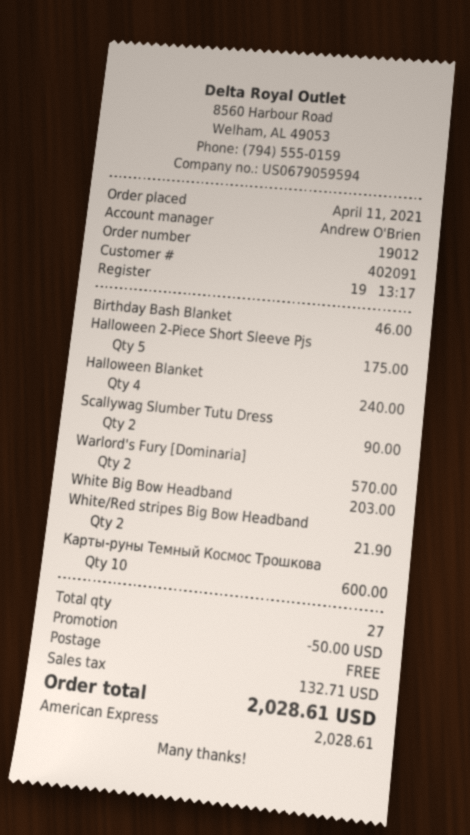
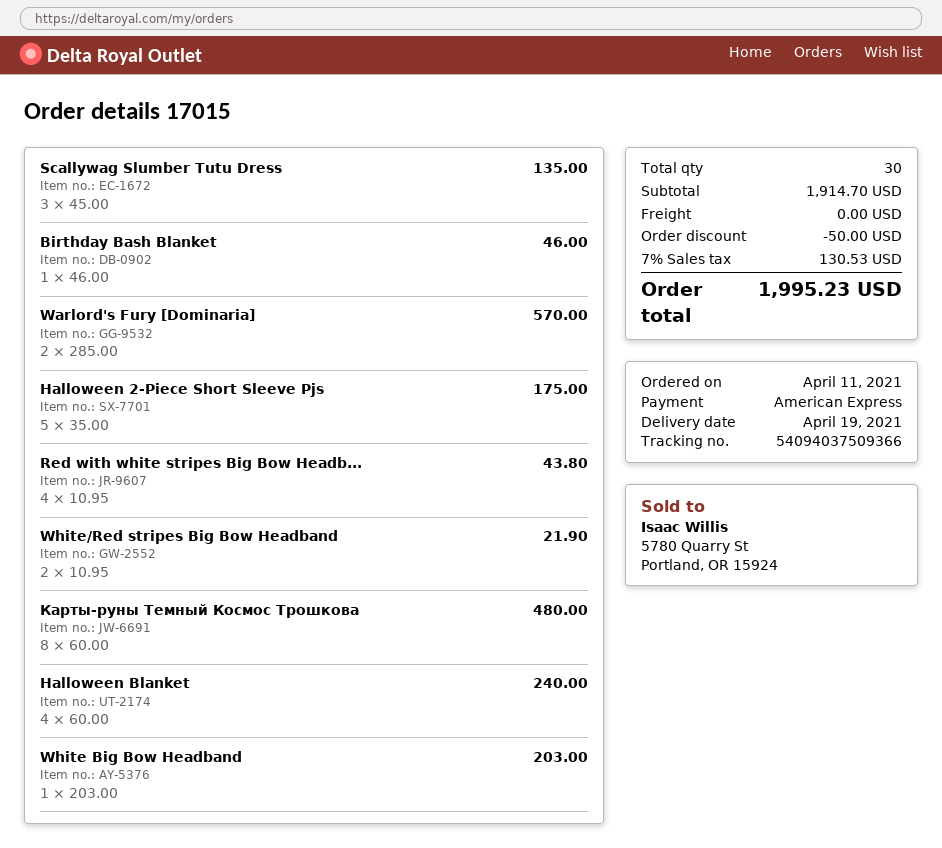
order number: 19012 -> 17015
Scallywag Slumber Tutu Dress: 2 for 90.00 -> 3 for 135.00
Карты-руны Темный Космос Трошкова: 10 for 600.00 -> 8 for 480.00
Red with white stripes Big Bow Headb...: none -> 4 for 43.80
total quantity: 27 -> 30
tax: 132.71 -> 130.53
total: 2028.61 -> 1995.23

